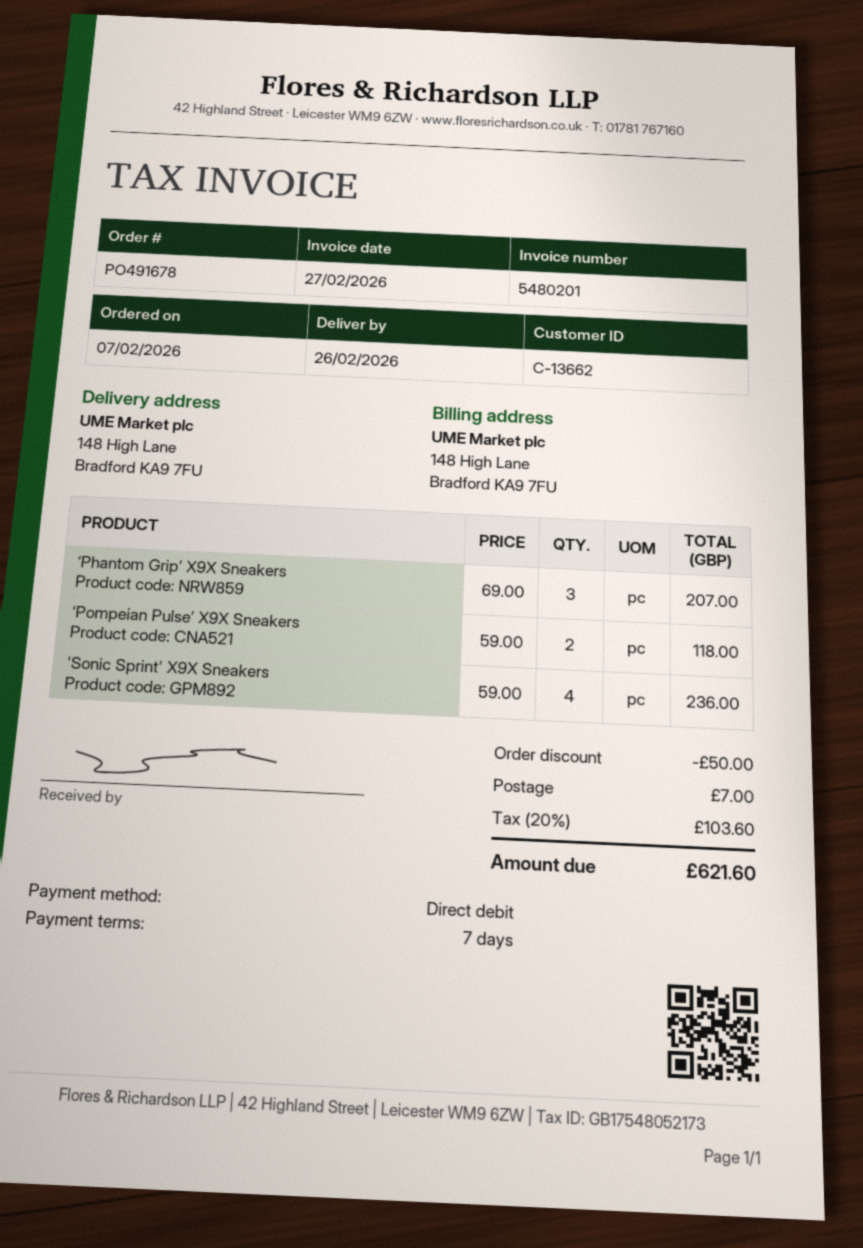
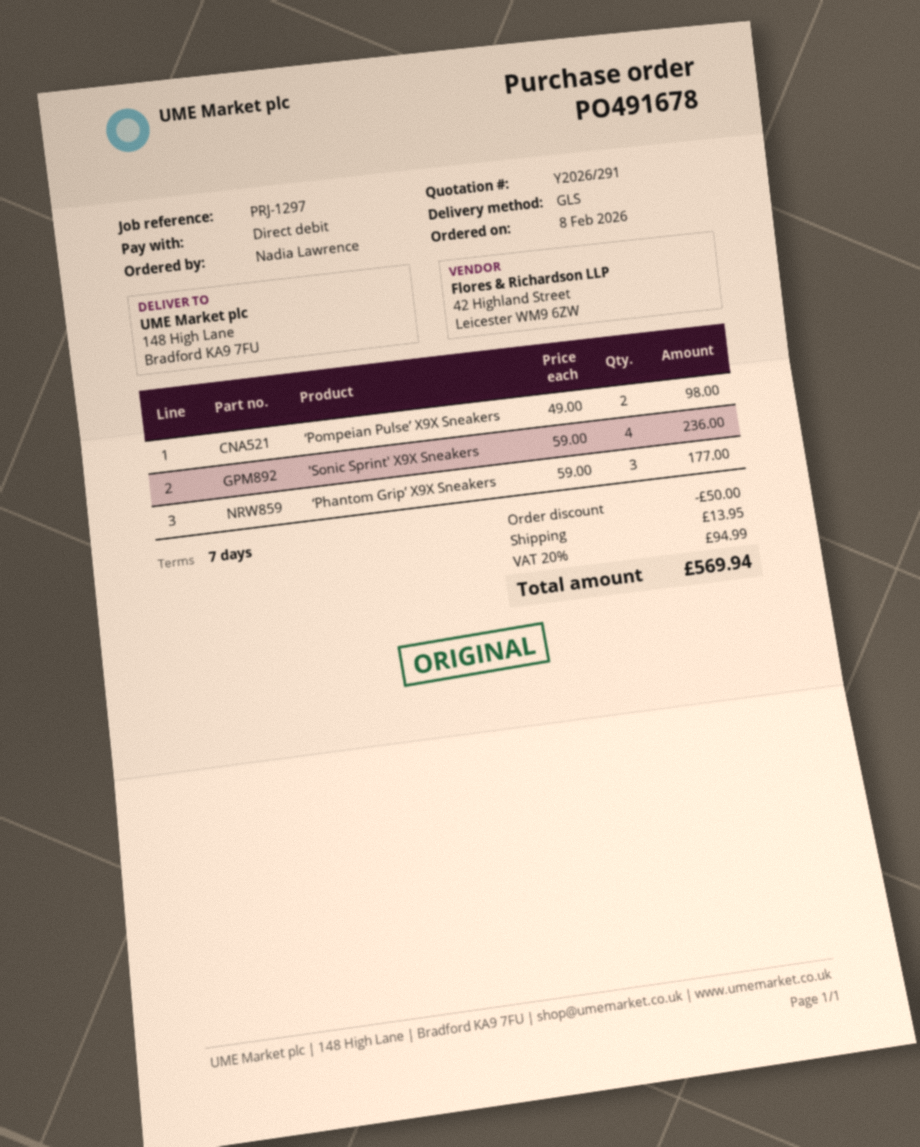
order date: 2026-02-07 -> 2026-02-08
‘Phantom Grip’ X9X Sneakers: 3 x 69.00 = 207.00 -> 3 x 59.00 = 177.00
‘Pompeian Pulse’ X9X Sneakers: 2 x 59.00 = 118.00 -> 2 x 49.00 = 98.00
shipping: 7.00 -> 13.95
tax: 20% = 103.60 -> 20% = 94.99
total: 621.60 -> 569.94

